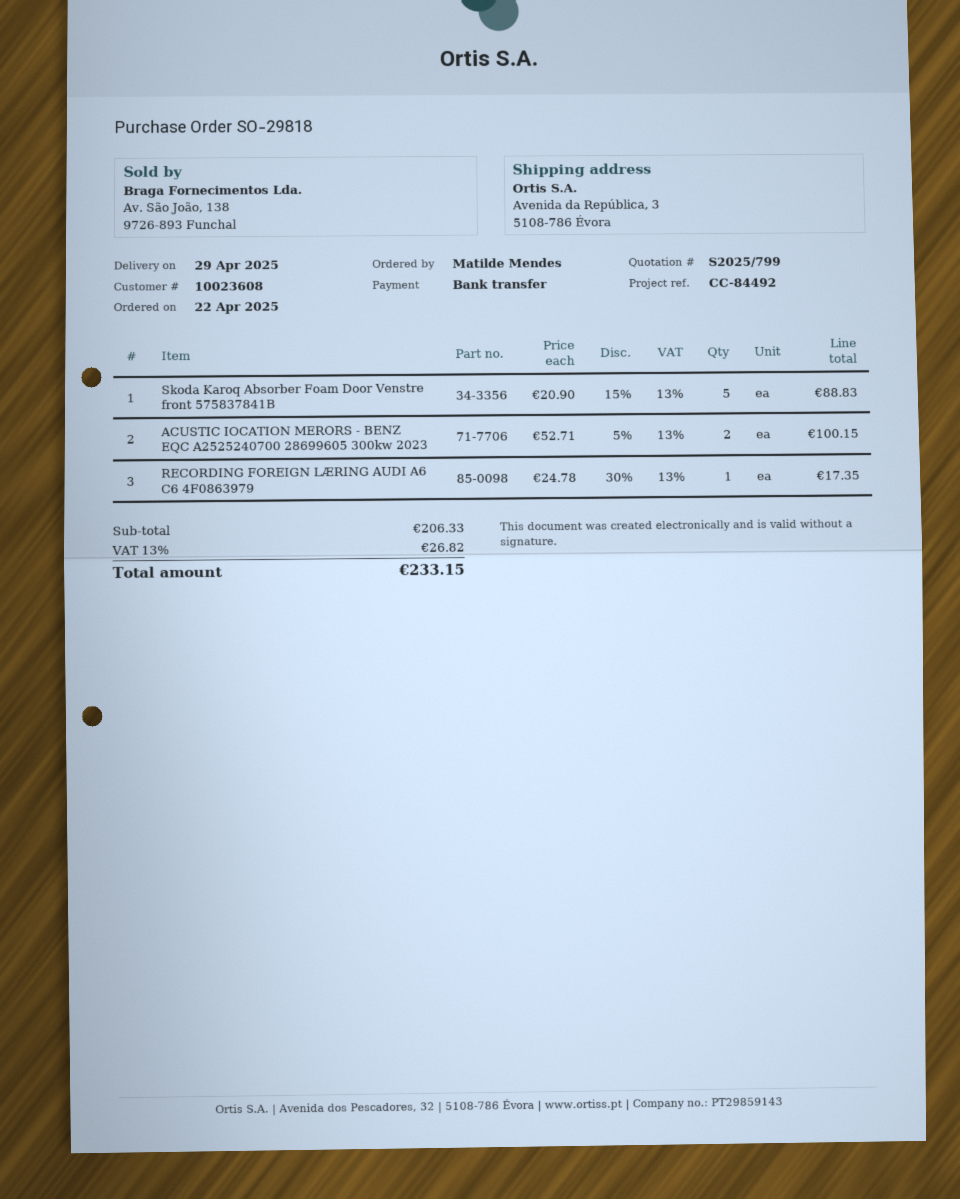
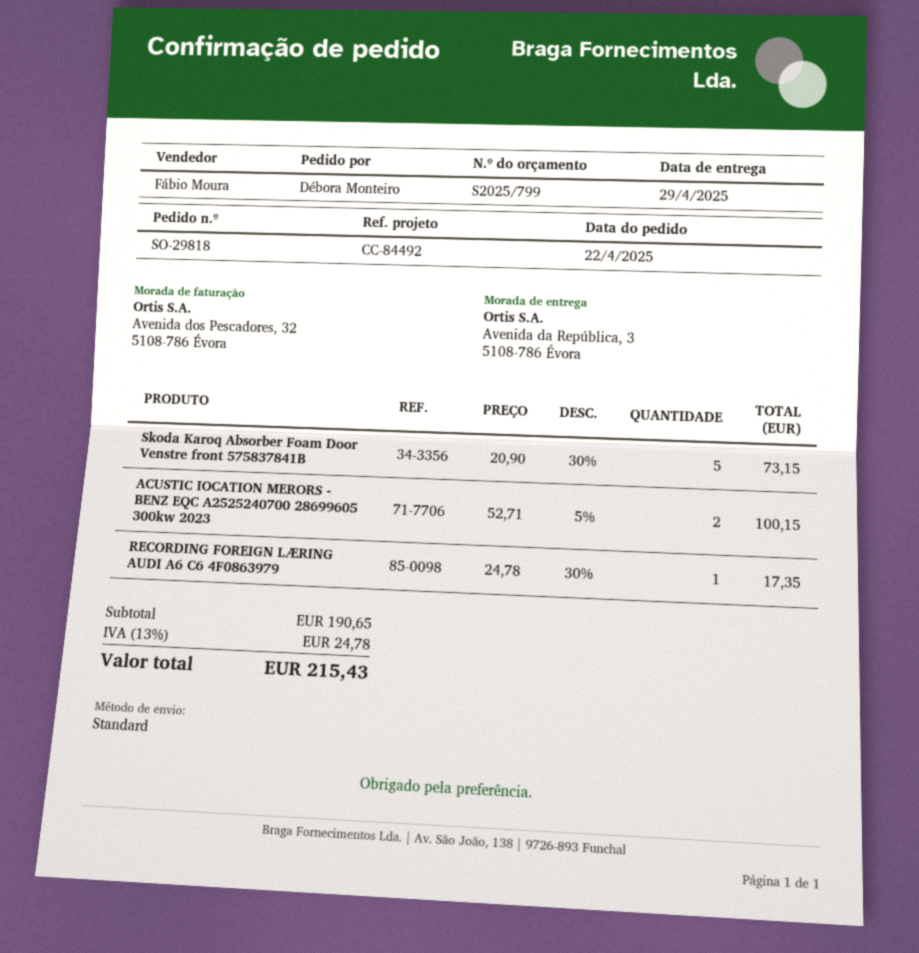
ordered by: Matilde Mendes -> Débora Monteiro
Skoda Karoq Absorber Foam Door Venstre front 575837841B: 5 x 20.90 - 15% = 88.83 -> 5 x 20.90 - 30% = 73.15
subtotal: 206.33 -> 190.65
tax: 13% = 26.82 -> 13% = 24.78
total: 233.15 -> 215.43

